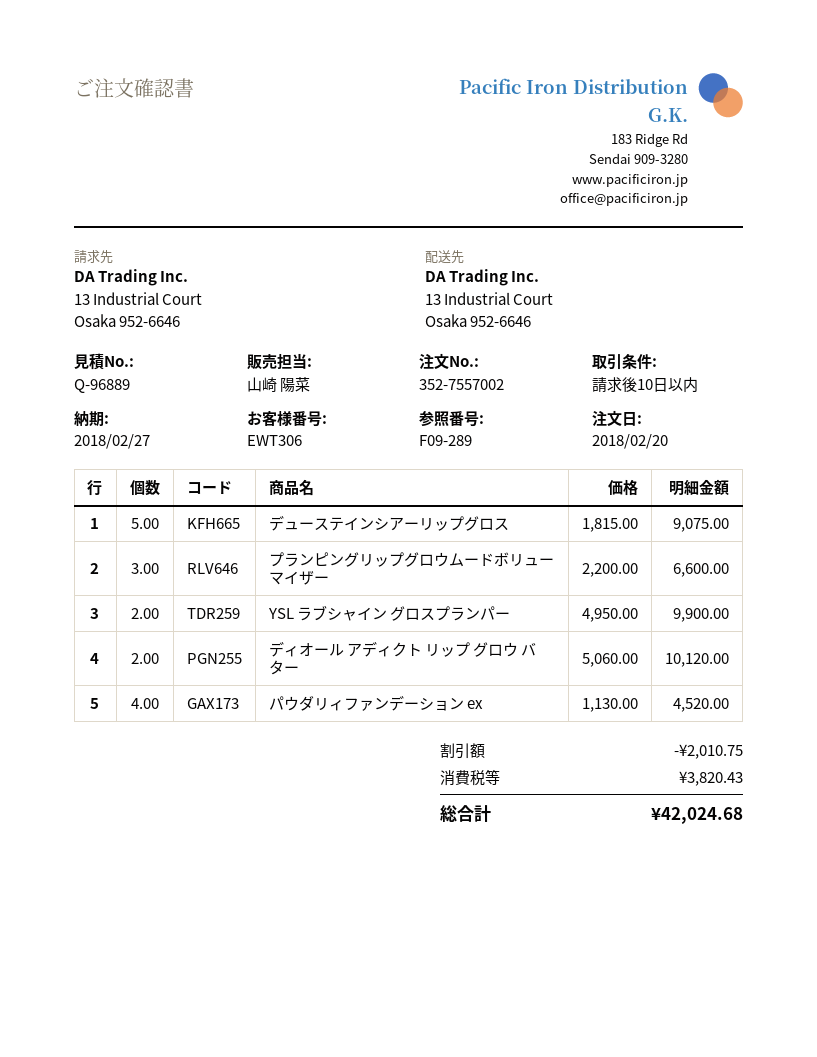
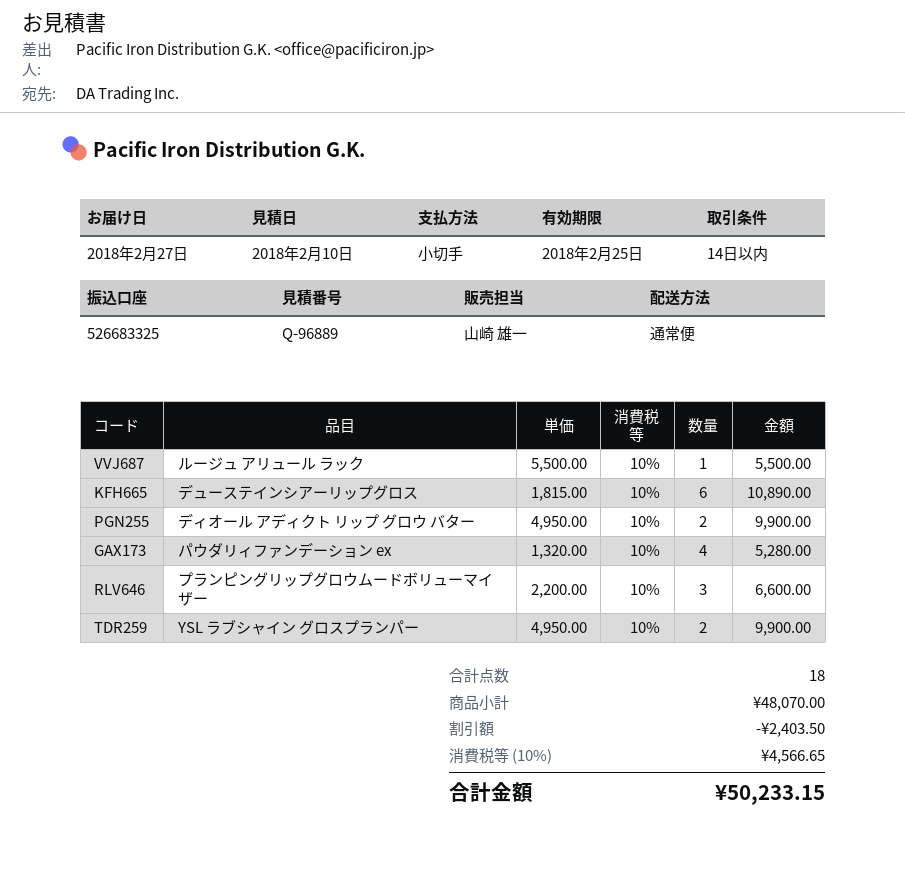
payment terms: 10 days -> 14 days
sales rep: 山崎 陽菜 -> 山崎 雄一
デューステインシアーリップグロス: 5 x 1815.00 = 9075.00 -> 6 x 1815.00 = 10890.00
ディオール アディクト リップ グロウ バター: 2 x 5060.00 = 10120.00 -> 2 x 4950.00 = 9900.00
パウダリィファンデーション ex: 4 x 1130.00 = 4520.00 -> 4 x 1320.00 = 5280.00
ルージュ アリュール ラック: none -> 1 x 5500.00 = 5500.00
discount: 2010.75 -> 2403.50
tax: 3820.43 -> 4566.65
total: 42024.68 -> 50233.15

